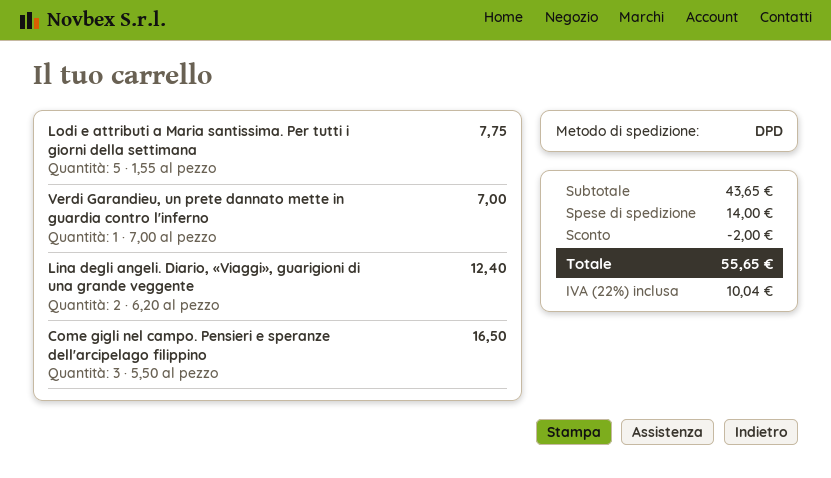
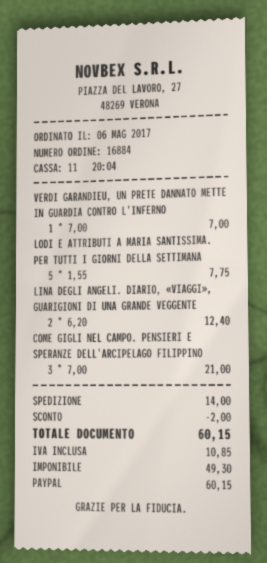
Come gigli nel campo. Pensieri e speranze dell'arcipelago filippino: 3 x 5.50 = 16.50 -> 3 x 7.00 = 21.00
tax: 10.04 -> 10.85
total: 55.65 -> 60.15

